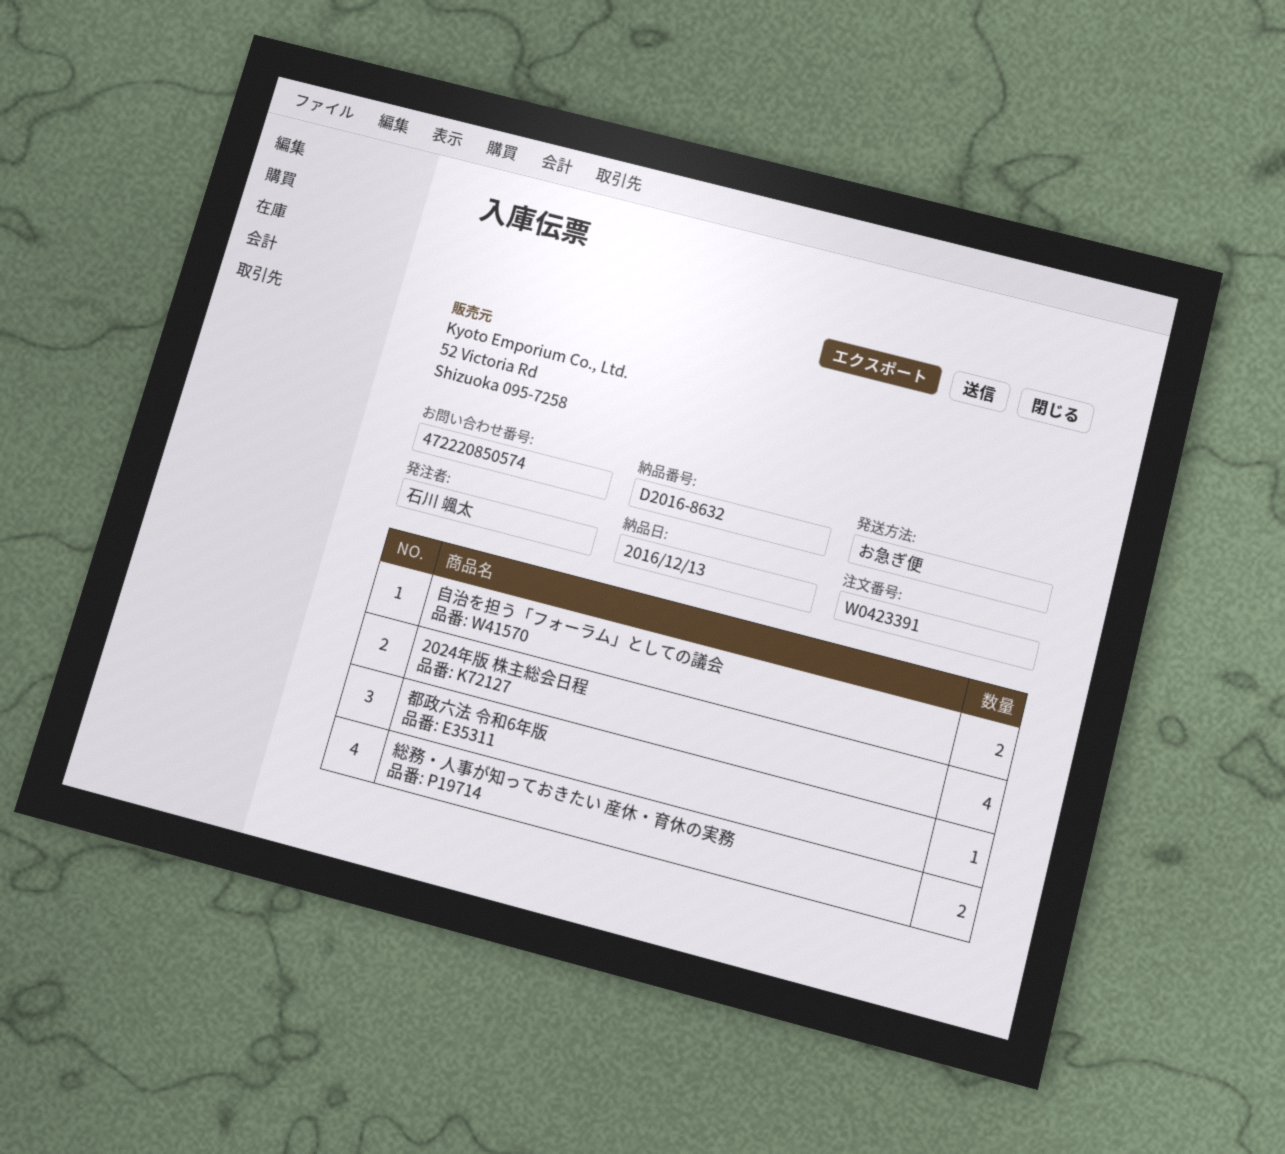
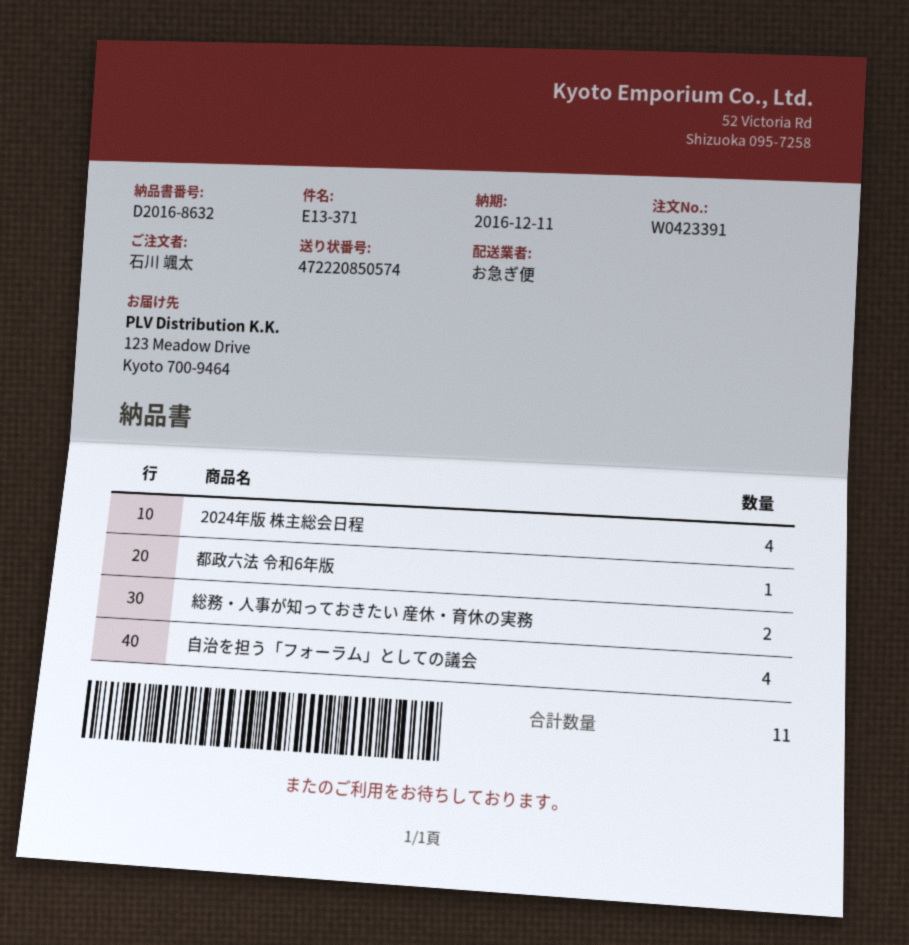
delivery date: 2016-12-13 -> 2016-12-11
自治を担う「フォーラム」としての議会: 2 -> 4

